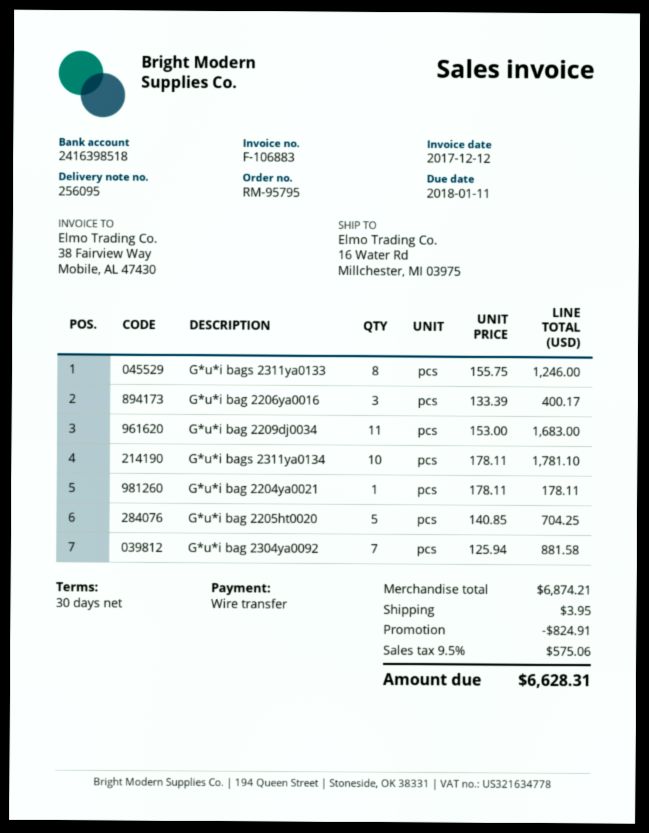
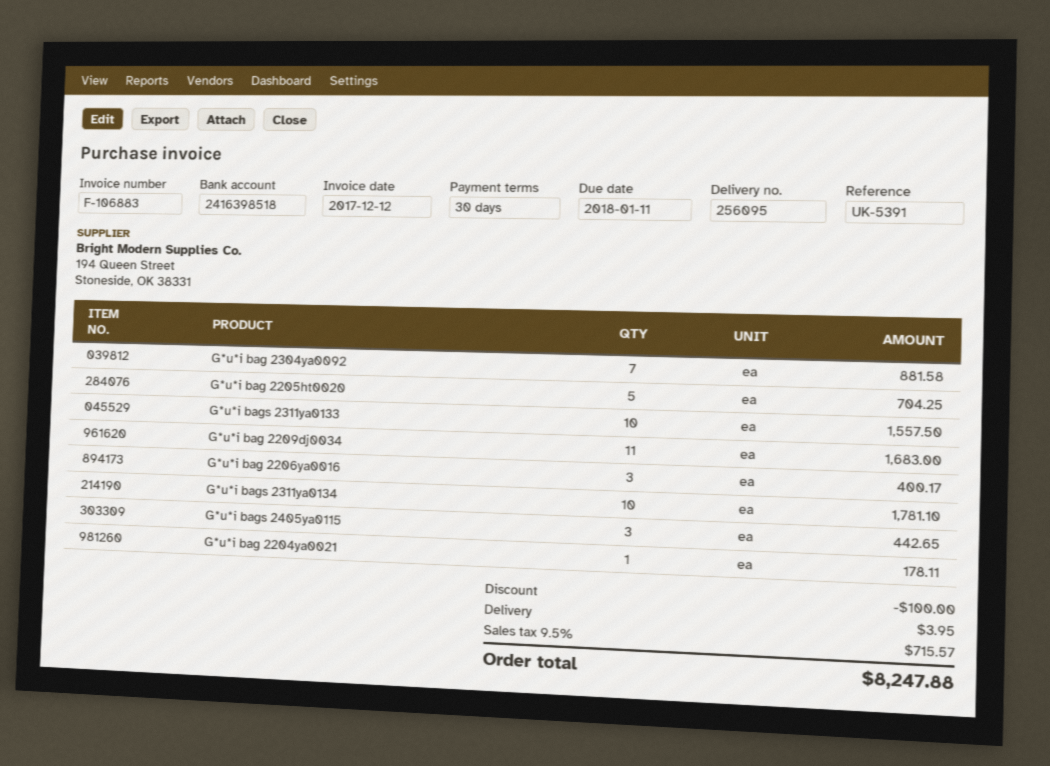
G*u*i bags 2311ya0133: 8 for 1246.00 -> 10 for 1557.50
G*u*i bags 2405ya0115: none -> 3 for 442.65
discount: 824.91 -> 100.00
tax: 9.5% = 575.06 -> 9.5% = 715.57
total: 6628.31 -> 8247.88

